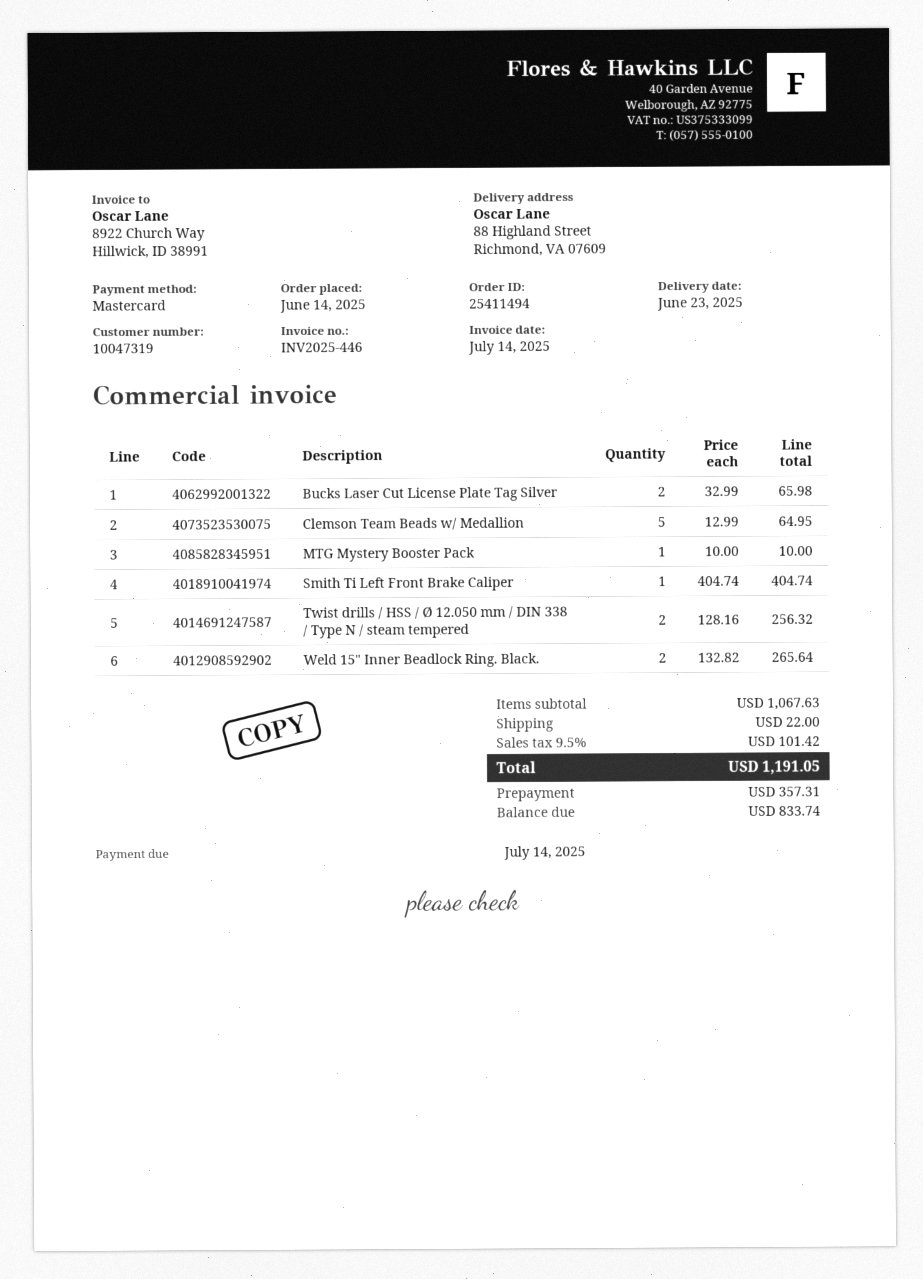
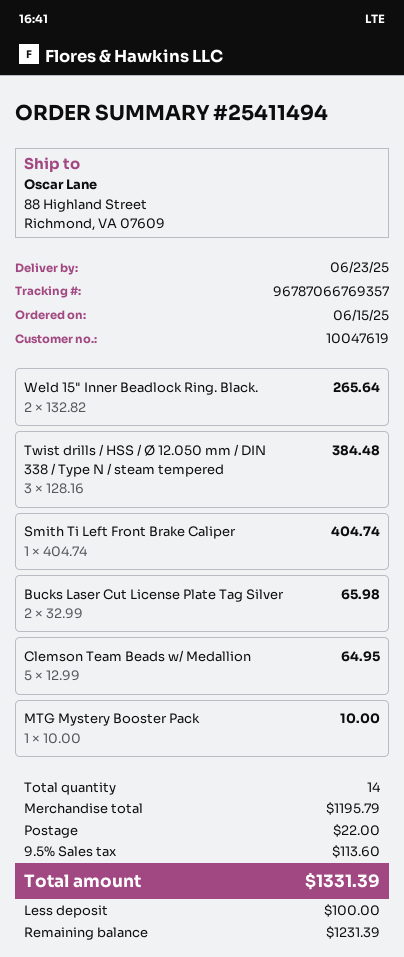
order date: 2025-06-14 -> 2025-06-15
customer number: 10047319 -> 10047619
Twist drills / HSS / Ø 12.050 mm / DIN 338 / Type N / steam tempered: 2 x 128.16 = 256.32 -> 3 x 128.16 = 384.48
subtotal: 1067.63 -> 1195.79
tax: 9.5% = 101.42 -> 9.5% = 113.60
total: 1191.05 -> 1331.39
deposit: 357.31 -> 100.00
balance: 833.74 -> 1231.39

